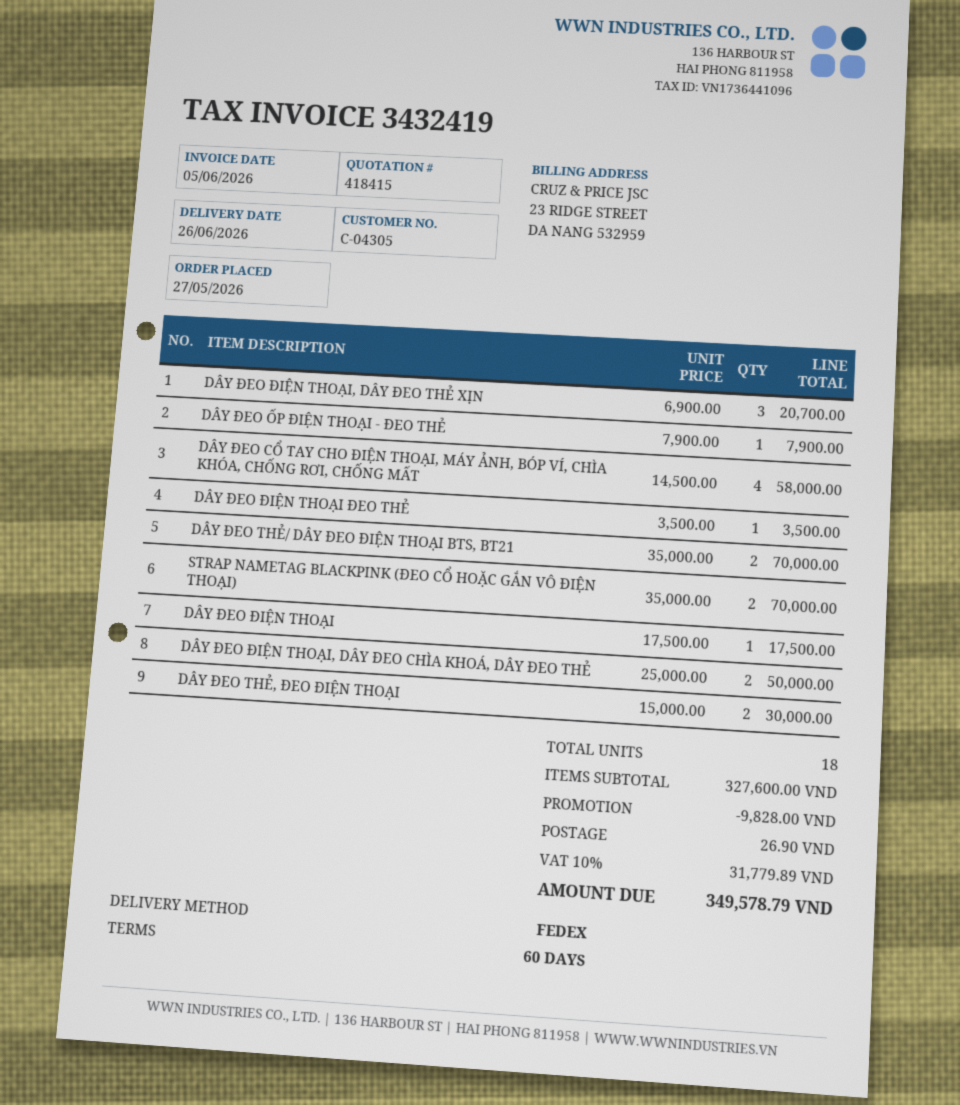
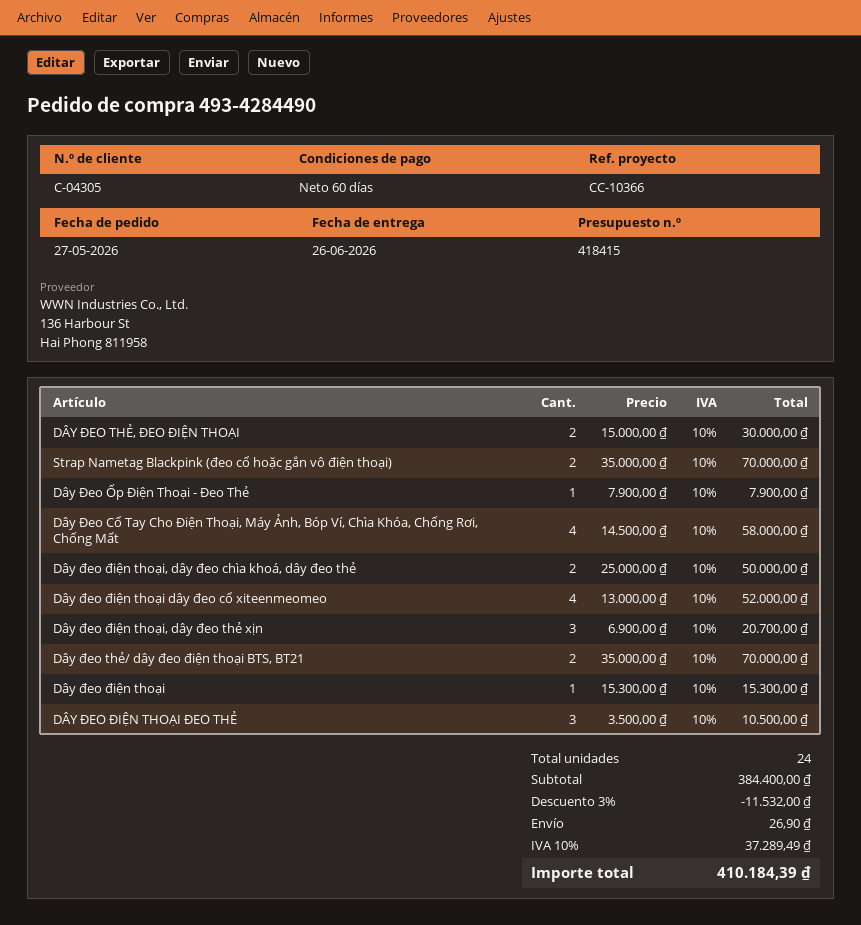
DÂY ĐEO ĐIỆN THOẠI ĐEO THẺ: 1 x 3500.00 = 3500.00 -> 3 x 3500.00 = 10500.00
DÂY ĐEO ĐIỆN THOẠI: 1 x 17500.00 = 17500.00 -> 1 x 15300.00 = 15300.00
Dây đeo điện thoại dây đeo cổ xiteenmeomeo: none -> 4 x 13000.00 = 52000.00
total quantity: 18 -> 24
subtotal: 327600.00 -> 384400.00
discount: 9828.00 -> 11532.00
tax: 10% = 31779.89 -> 10% = 37289.49
total: 349578.79 -> 410184.39

